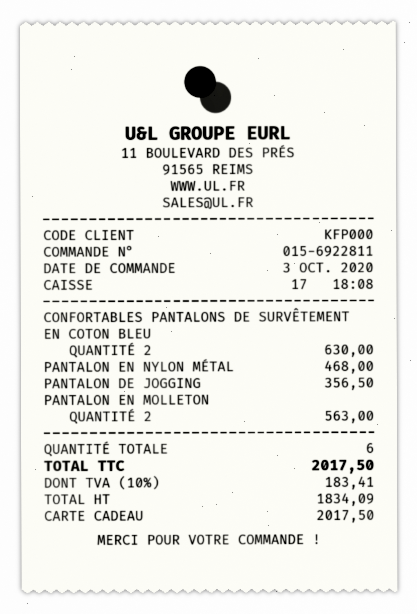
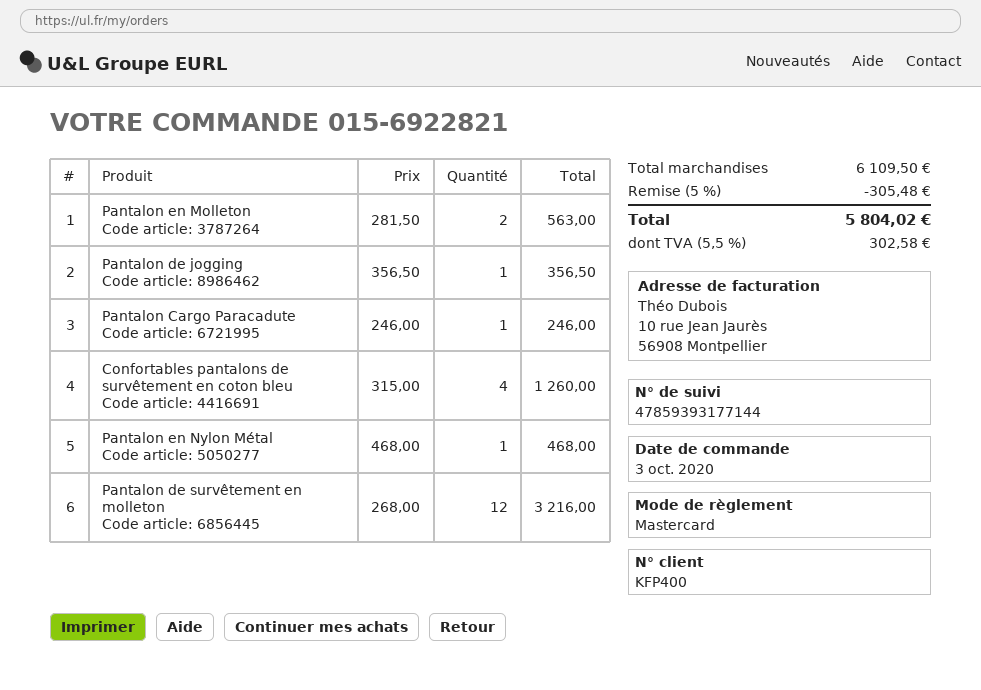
order number: 015-6922811 -> 015-6922821
customer number: KFP000 -> KFP400
payment method: gift card -> Mastercard
CONFORTABLES PANTALONS DE SURVÊTEMENT EN COTON BLEU: 2 for 630.00 -> 4 for 1260.00
Pantalon Cargo Paracadute: none -> 1 for 246.00
Pantalon de survêtement en molleton: none -> 12 for 3216.00
discount: none -> 5% = 305.48
tax: 10% = 183.41 -> 5.5% = 302.58
total: 2017.50 -> 5804.02

